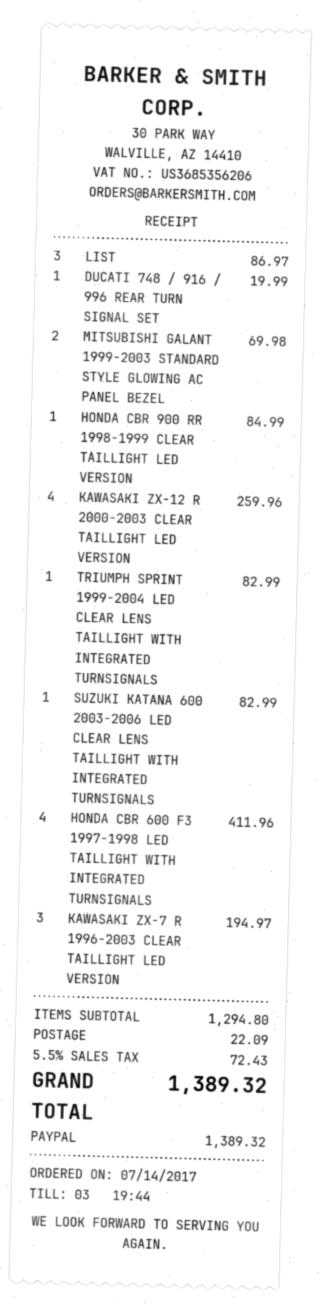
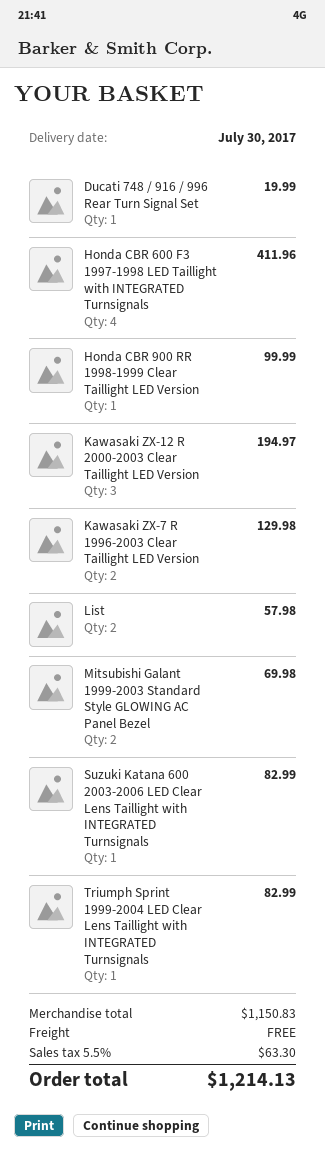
LIST: 3 for 86.97 -> 2 for 57.98
HONDA CBR 900 RR 1998-1999 CLEAR TAILLIGHT LED VERSION: 1 for 84.99 -> 1 for 99.99
KAWASAKI ZX-12 R 2000-2003 CLEAR TAILLIGHT LED VERSION: 4 for 259.96 -> 3 for 194.97
KAWASAKI ZX-7 R 1996-2003 CLEAR TAILLIGHT LED VERSION: 3 for 194.97 -> 2 for 129.98
subtotal: 1294.80 -> 1150.83
shipping: 22.09 -> 0.00
tax: 5.5% = 72.43 -> 5.5% = 63.30
total: 1389.32 -> 1214.13

